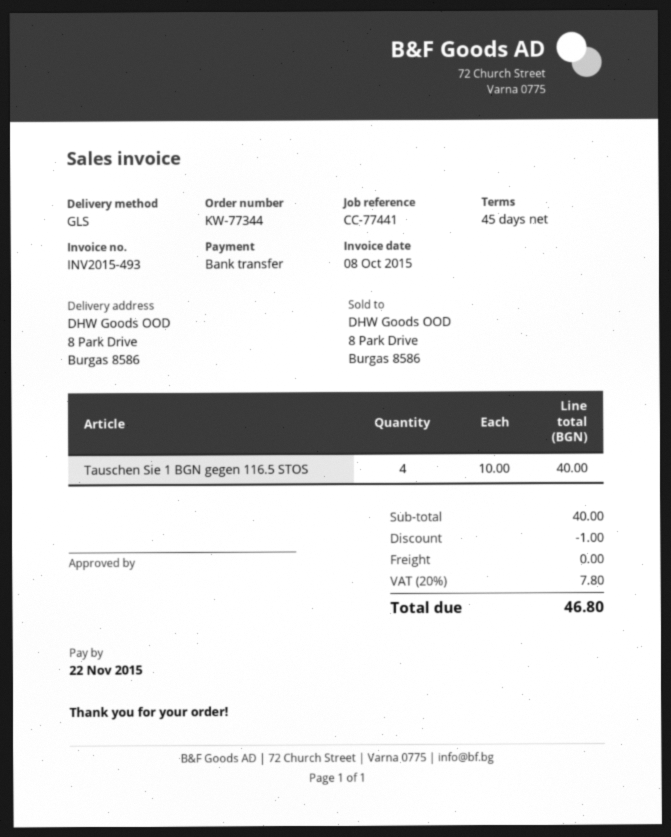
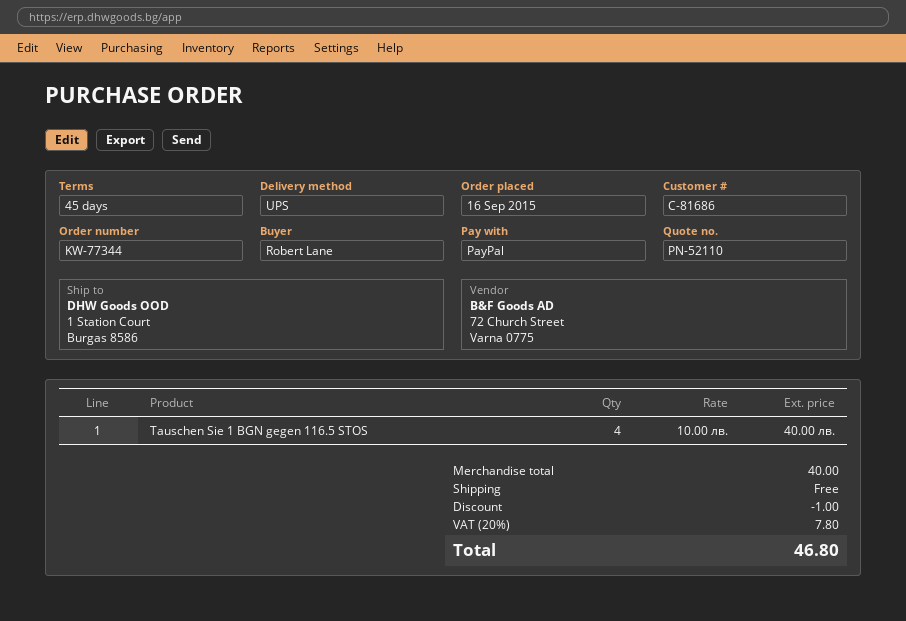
payment method: bank transfer -> PayPal
shipping method: GLS -> UPS
ship to: 8 Park Drive, Burgas 8586 -> 1 Station Court, Burgas 8586

